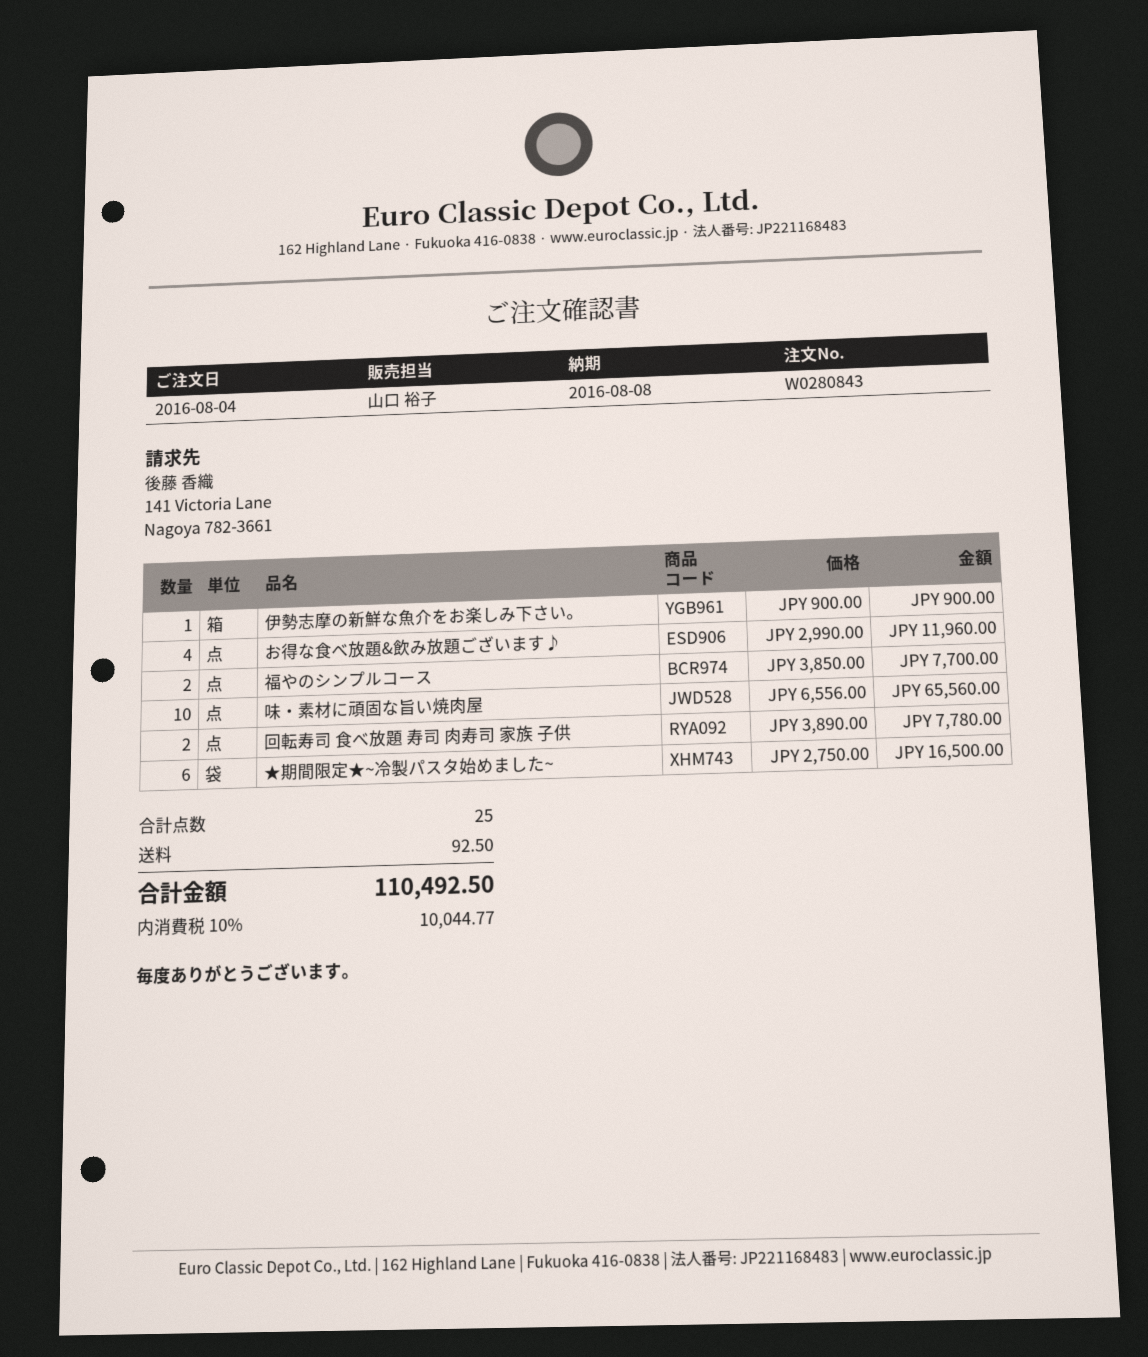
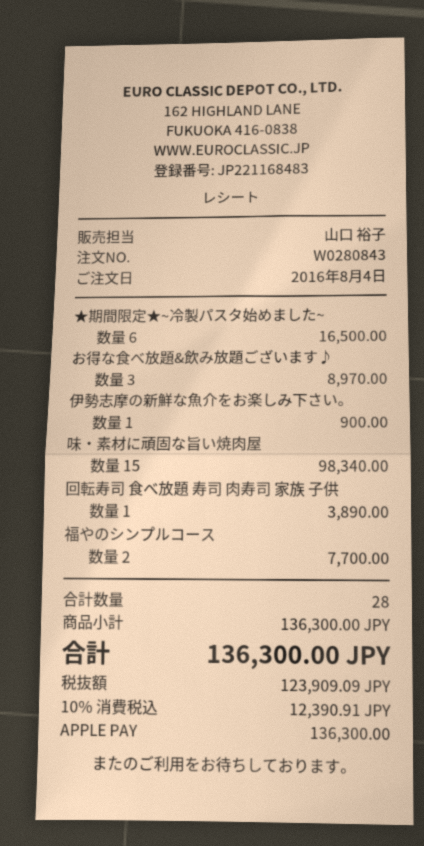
お得な食べ放題&飲み放題ございます♪: 4 for 11960.00 -> 3 for 8970.00
味・素材に頑固な旨い焼肉屋: 10 for 65560.00 -> 15 for 98340.00
回転寿司 食べ放題 寿司 肉寿司 家族 子供: 2 for 7780.00 -> 1 for 3890.00
total quantity: 25 -> 28
shipping: 92.50 -> none
tax: 10% = 10044.77 -> 10% = 12390.91
total: 110492.50 -> 136300.00

